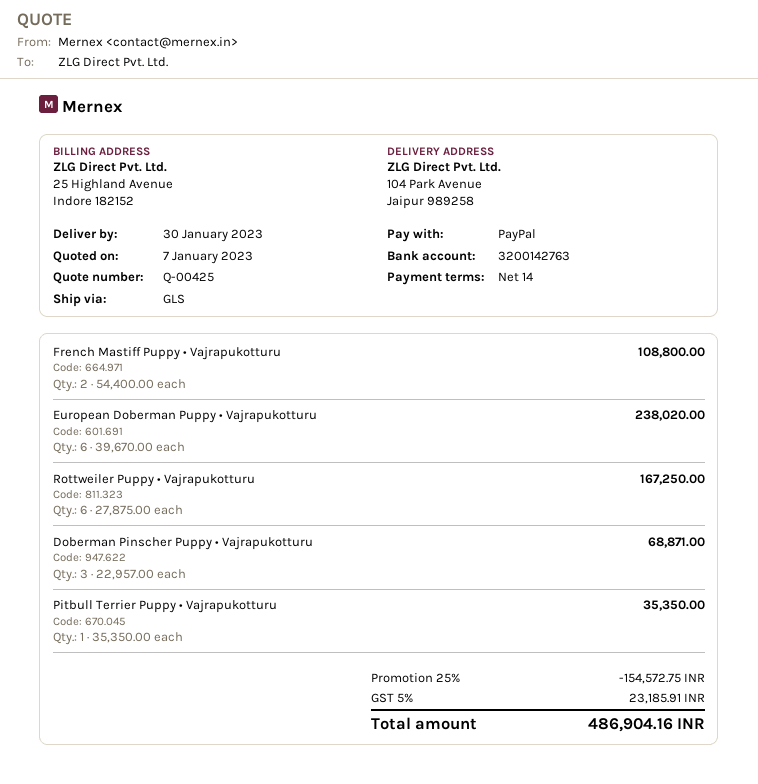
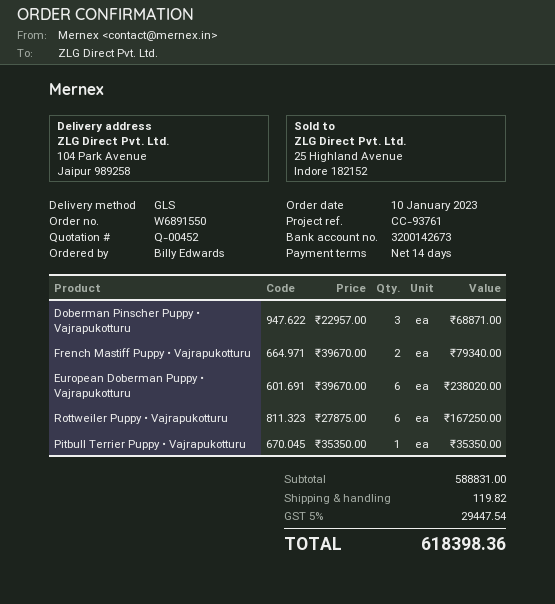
quote number: Q-00425 -> Q-00452
bank account: 3200142763 -> 3200142673
French Mastiff Puppy • Vajrapukotturu: 2 x 54400.00 = 108800.00 -> 2 x 39670.00 = 79340.00
discount: 25% = 154572.75 -> none
shipping: none -> 119.82
tax: 5% = 23185.91 -> 5% = 29447.54
total: 486904.16 -> 618398.36

